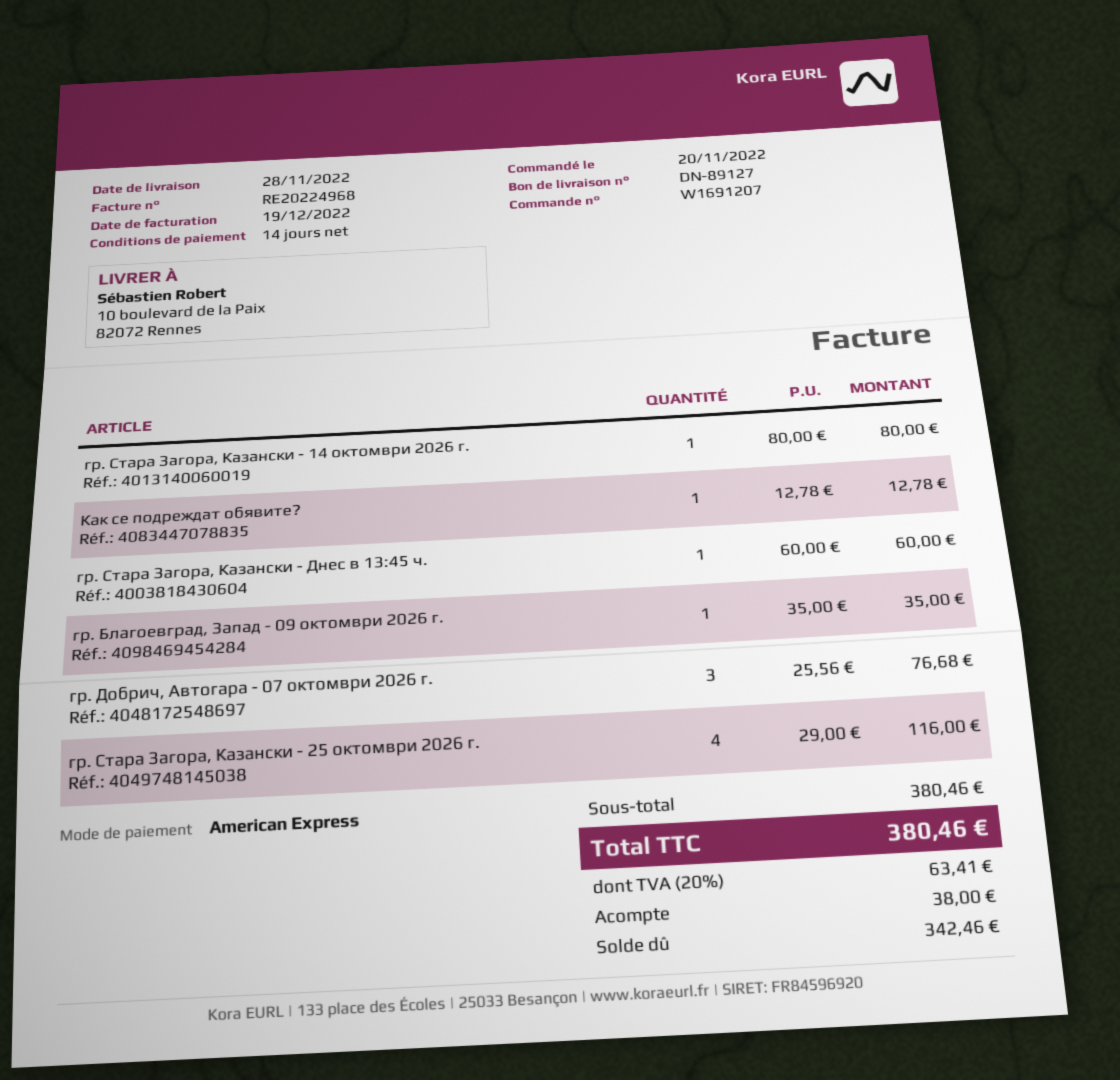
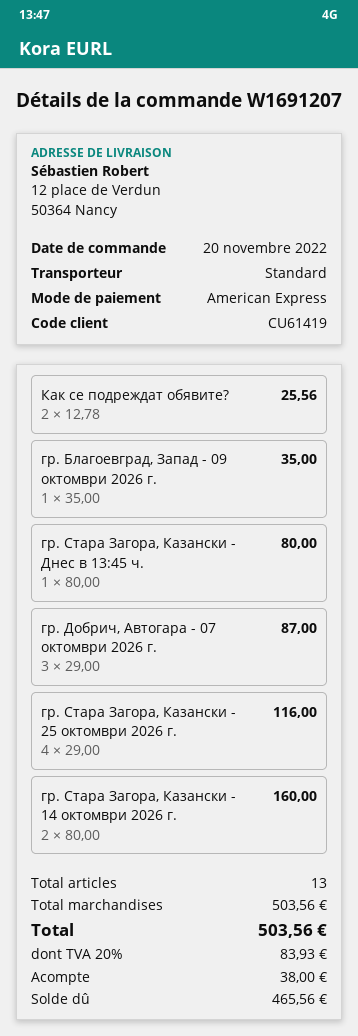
ship to: 10 boulevard de la Paix, 82072 Rennes -> 12 place de Verdun, 50364 Nancy
гр. Стара Загора, Казански - 14 октомври 2026 г.: 1 x 80.00 = 80.00 -> 2 x 80.00 = 160.00
Как се подреждат обявите?: 1 x 12.78 = 12.78 -> 2 x 12.78 = 25.56
гр. Стара Загора, Казански - Днес в 13:45 ч.: 1 x 60.00 = 60.00 -> 1 x 80.00 = 80.00
гр. Добрич, Автогара - 07 октомври 2026 г.: 3 x 25.56 = 76.68 -> 3 x 29.00 = 87.00
subtotal: 380.46 -> 503.56
tax: 20% = 63.41 -> 20% = 83.93
total: 380.46 -> 503.56
balance: 342.46 -> 465.56

